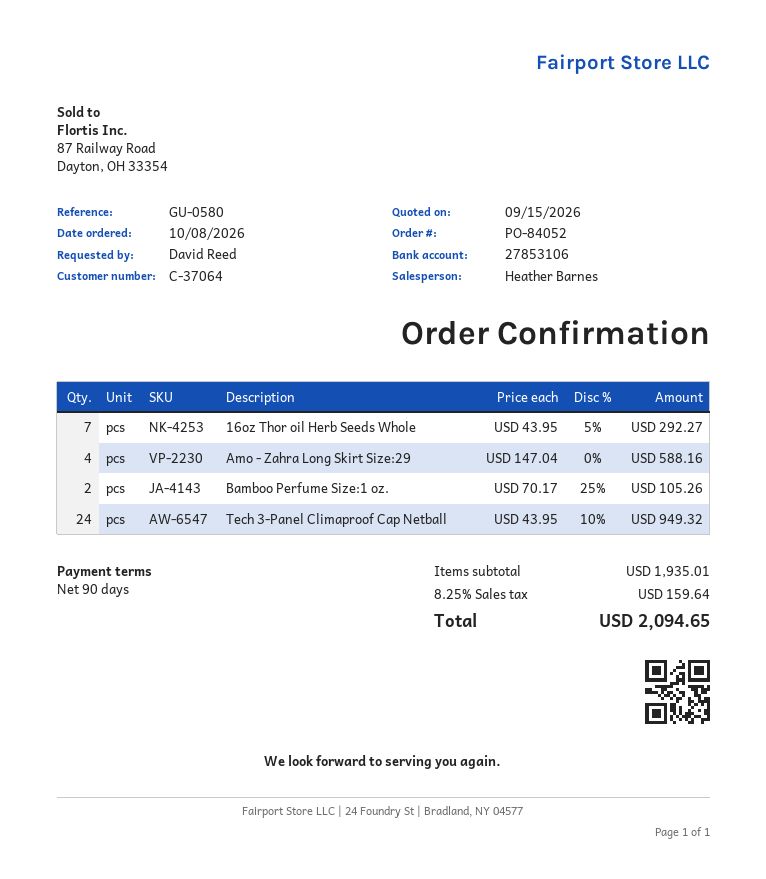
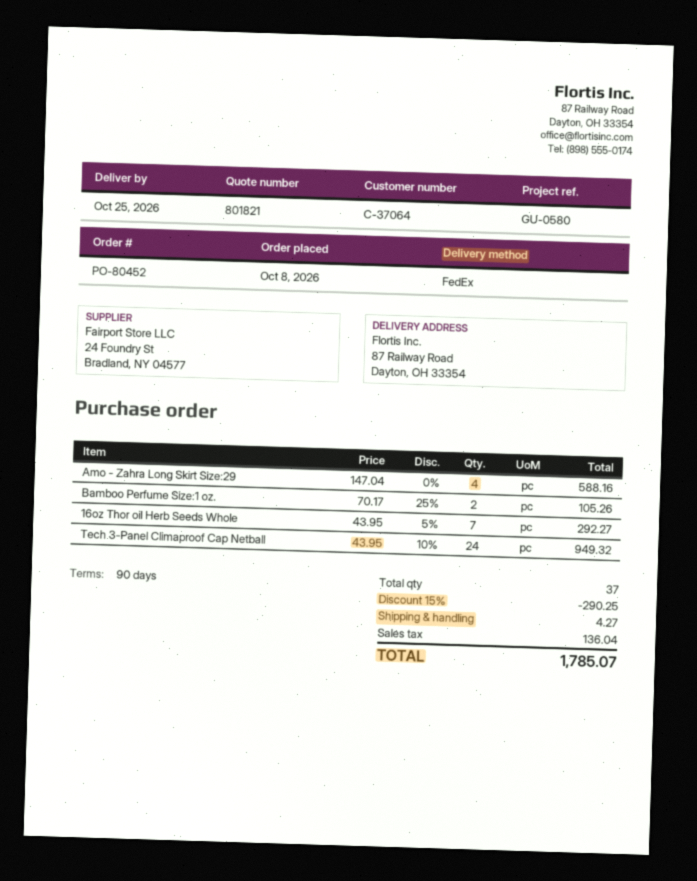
order number: PO-84052 -> PO-80452
discount: none -> 15% = 290.25
shipping: none -> 4.27
tax: 159.64 -> 136.04
total: 2094.65 -> 1785.07

